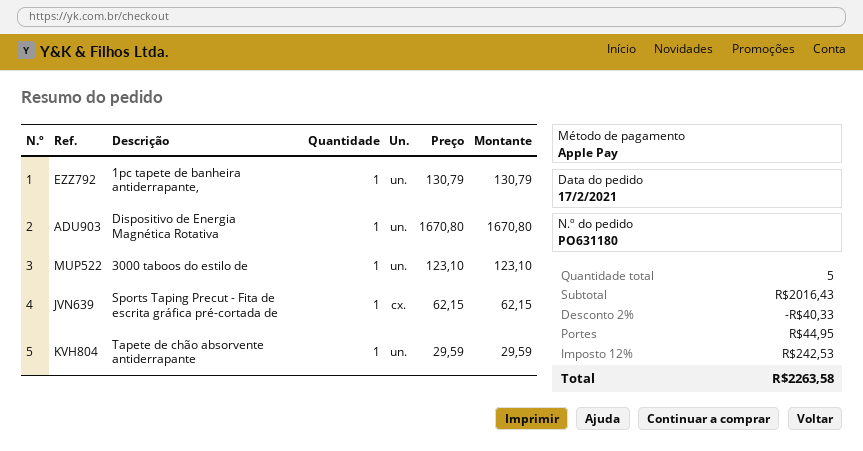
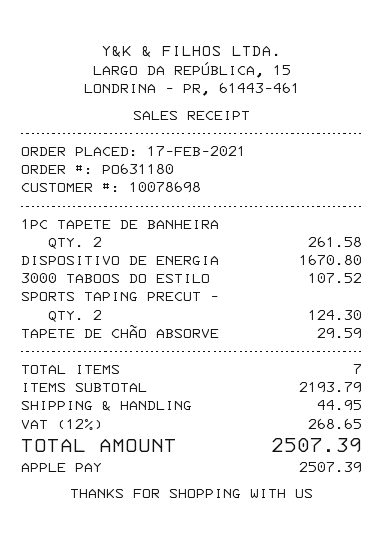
1pc tapete de banheira antiderrapante,: 1 for 130.79 -> 2 for 261.58
3000 taboos do estilo de: 1 for 123.10 -> 1 for 107.52
Sports Taping Precut - Fita de escrita gráfica pré-cortada de: 1 for 62.15 -> 2 for 124.30
total quantity: 5 -> 7
subtotal: 2016.43 -> 2193.79
discount: 2% = 40.33 -> none
tax: 12% = 242.53 -> 12% = 268.65
total: 2263.58 -> 2507.39

